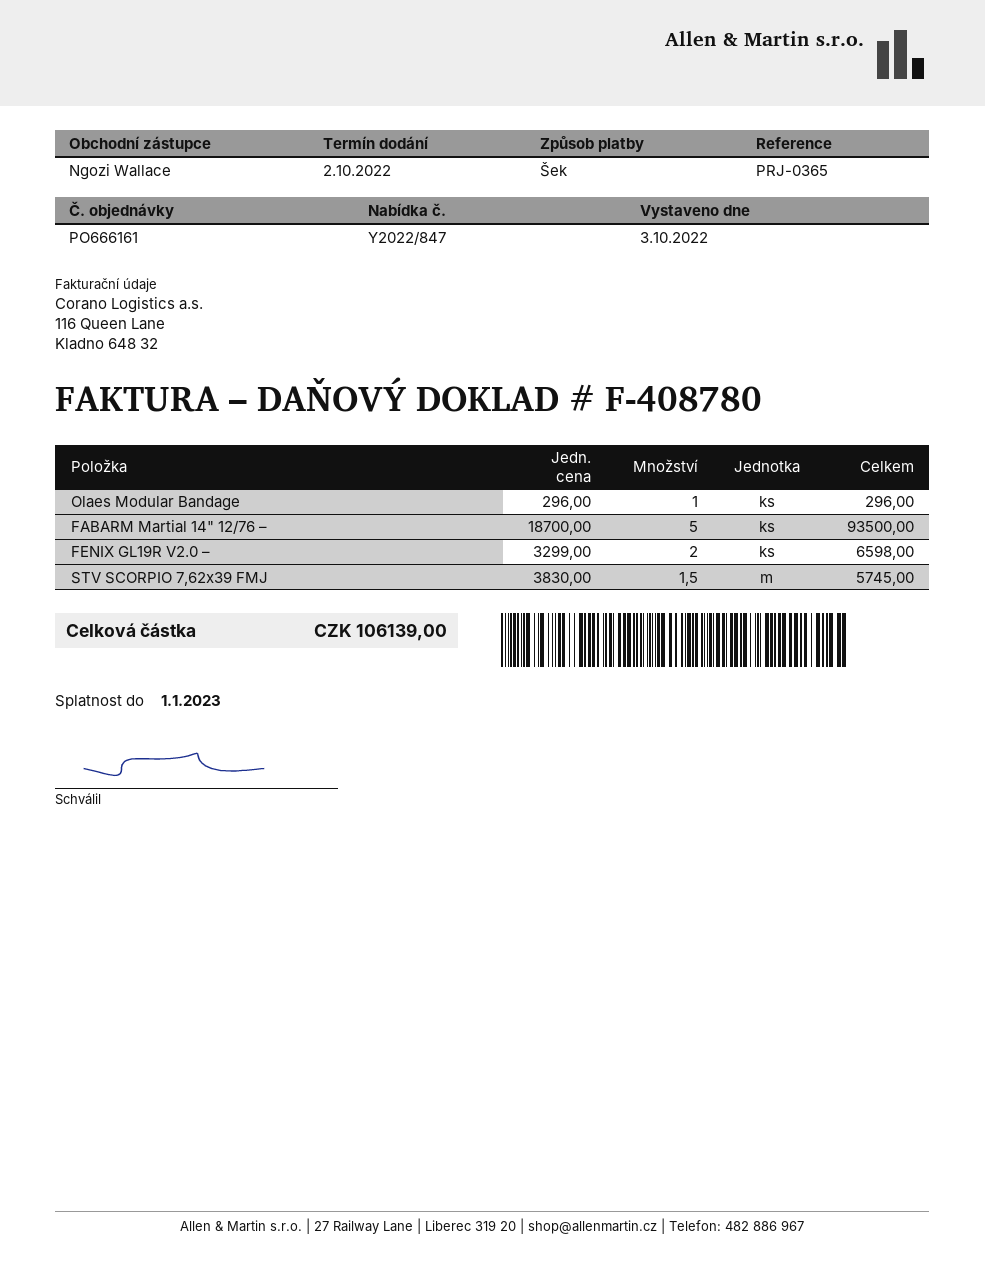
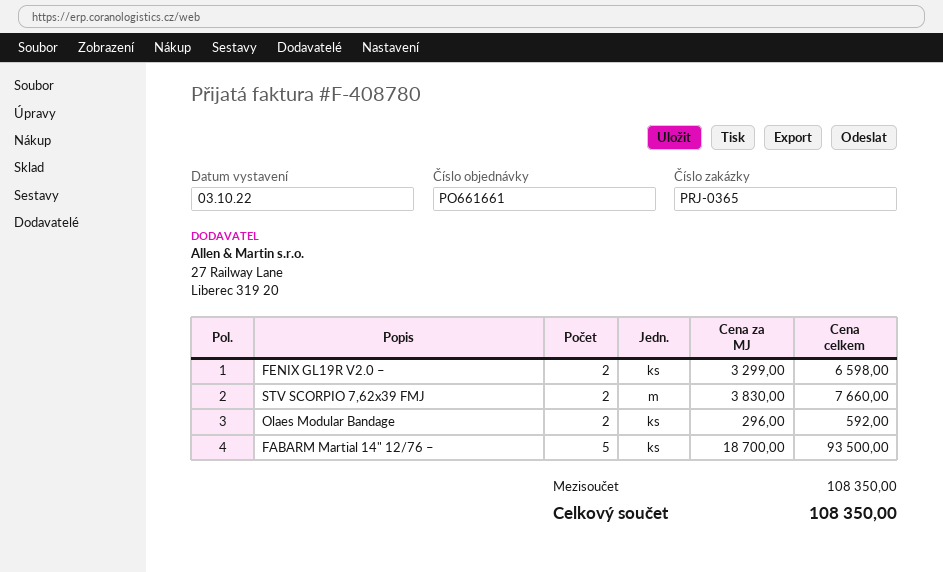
order number: PO666161 -> PO661661
Olaes Modular Bandage: 1 x 296.00 = 296.00 -> 2 x 296.00 = 592.00
STV SCORPIO 7,62x39 FMJ: 1.5 x 3830.00 = 5745.00 -> 2 x 3830.00 = 7660.00
total: 106139.00 -> 108350.00

